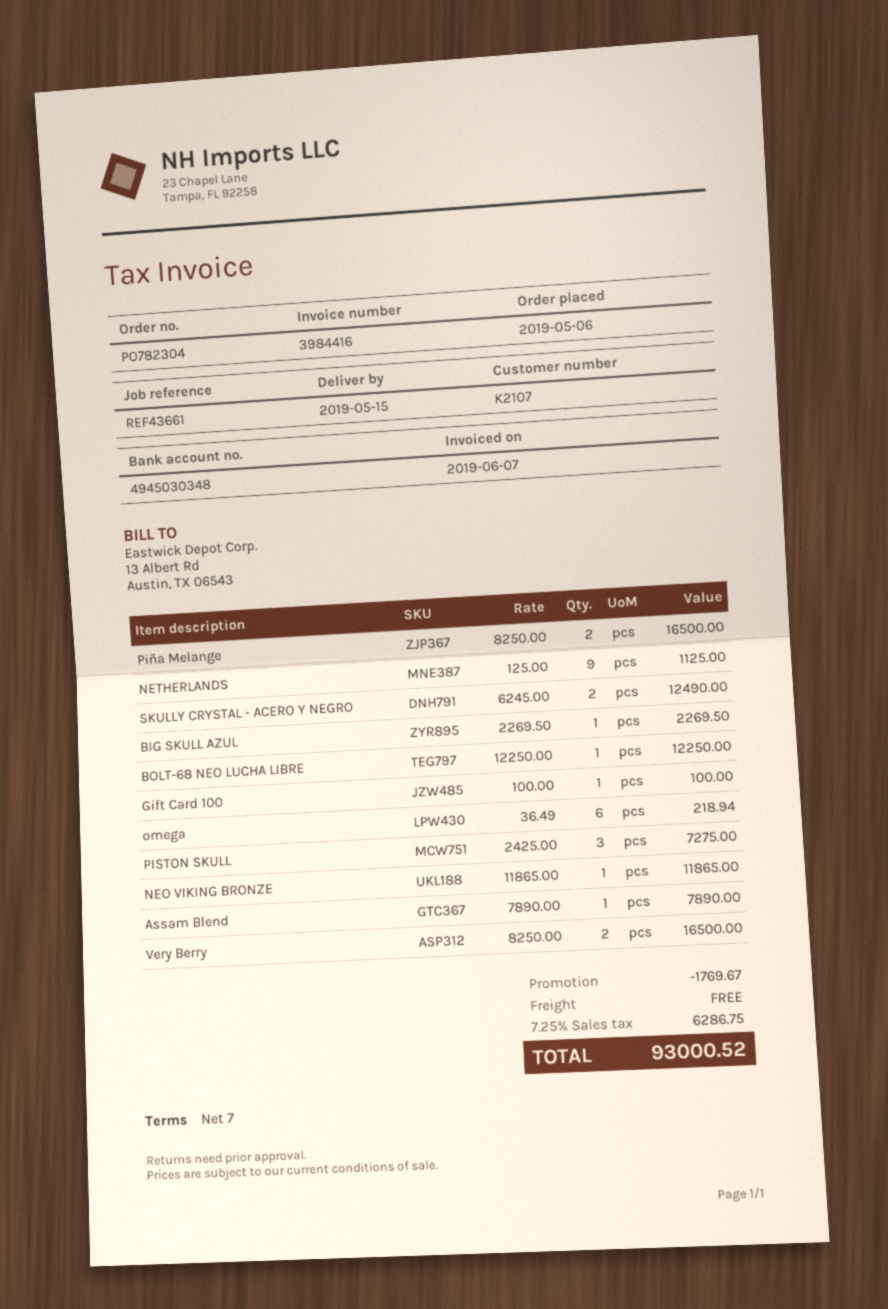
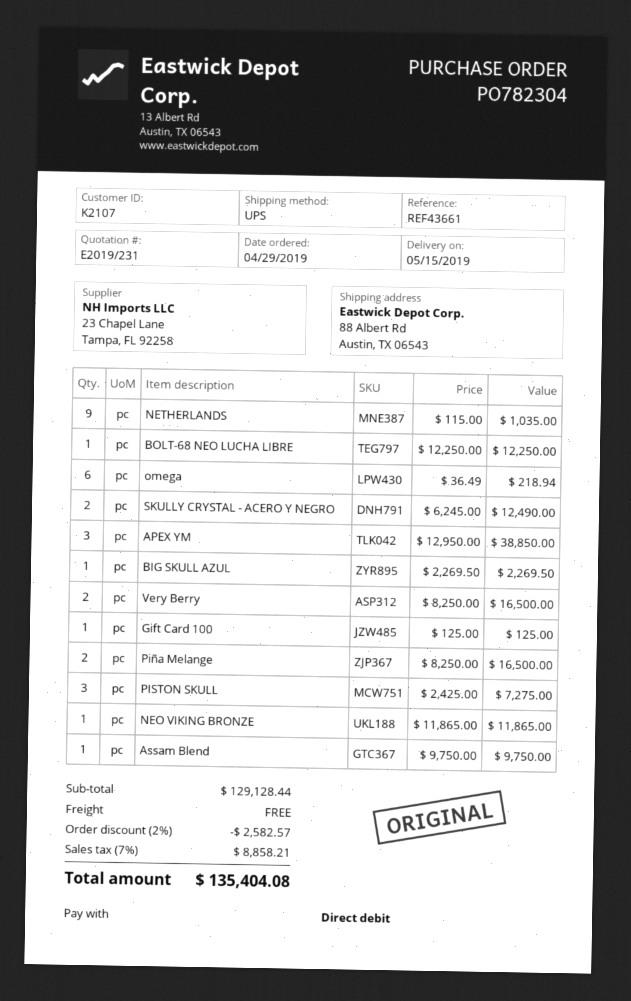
order date: 2019-05-06 -> 2019-04-29
NETHERLANDS: 9 x 125.00 = 1125.00 -> 9 x 115.00 = 1035.00
Gift Card 100: 1 x 100.00 = 100.00 -> 1 x 125.00 = 125.00
Assam Blend: 1 x 7890.00 = 7890.00 -> 1 x 9750.00 = 9750.00
APEX YM: none -> 3 x 12950.00 = 38850.00
discount: 1769.67 -> 2582.57
tax: 7.25% = 6286.75 -> 7% = 8858.21
total: 93000.52 -> 135404.08

